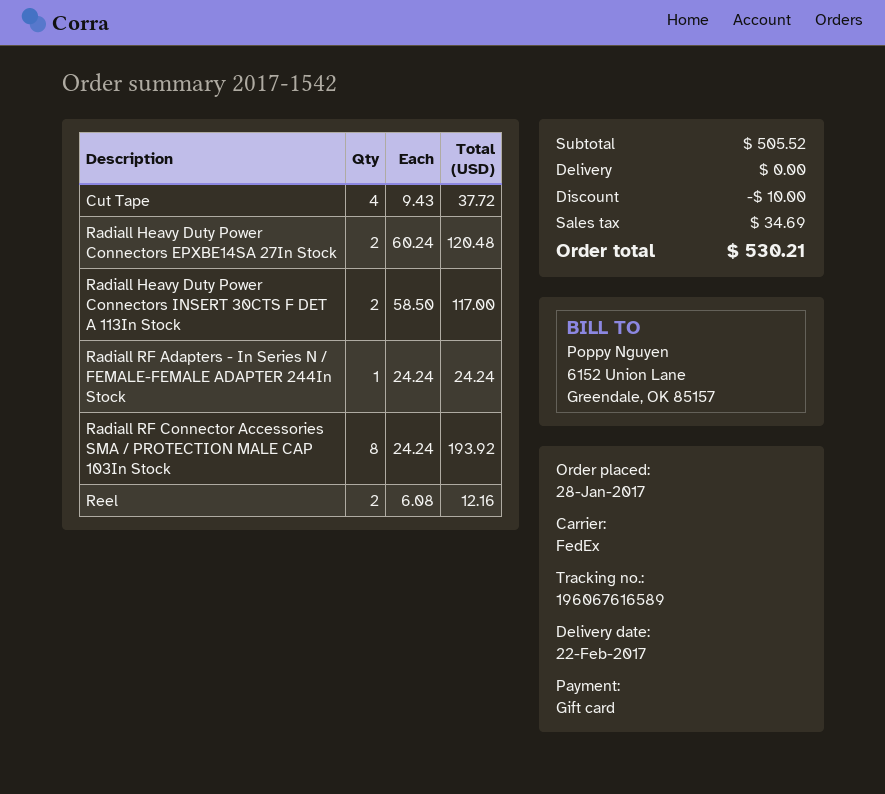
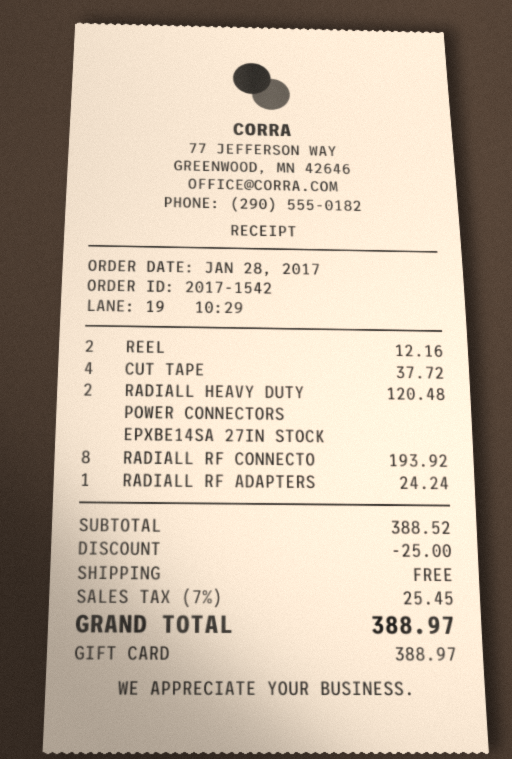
Radiall Heavy Duty Power Connectors INSERT 30CTS F DET A 113In Stock: 2 for 117.00 -> none
subtotal: 505.52 -> 388.52
discount: 10.00 -> 25.00
tax: 34.69 -> 25.45
total: 530.21 -> 388.97

